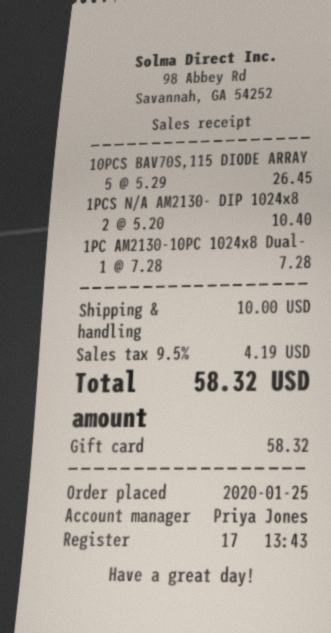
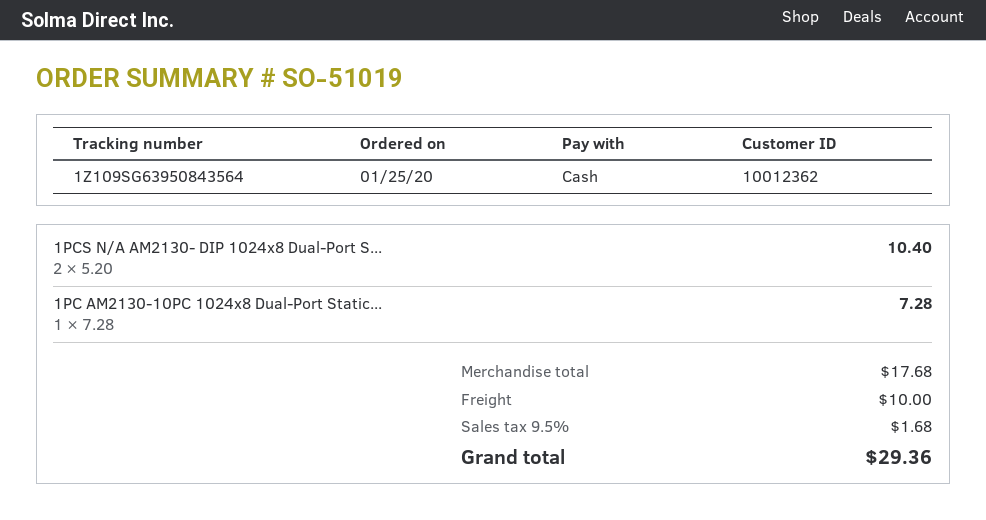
payment method: gift card -> cash
10PCS BAV70S,115 DIODE ARRAY: 5 x 5.29 = 26.45 -> none
tax: 9.5% = 4.19 -> 9.5% = 1.68
total: 58.32 -> 29.36

